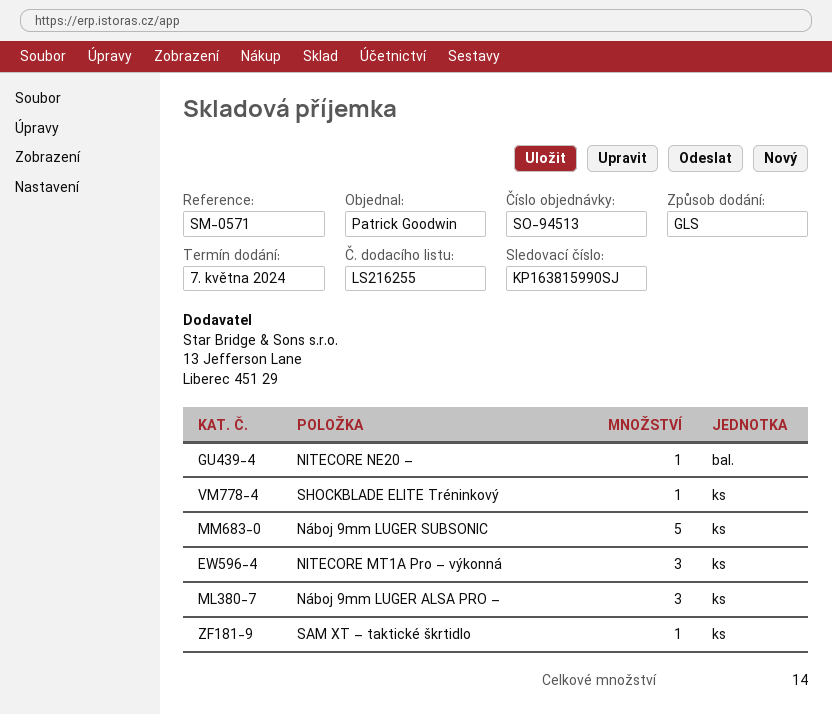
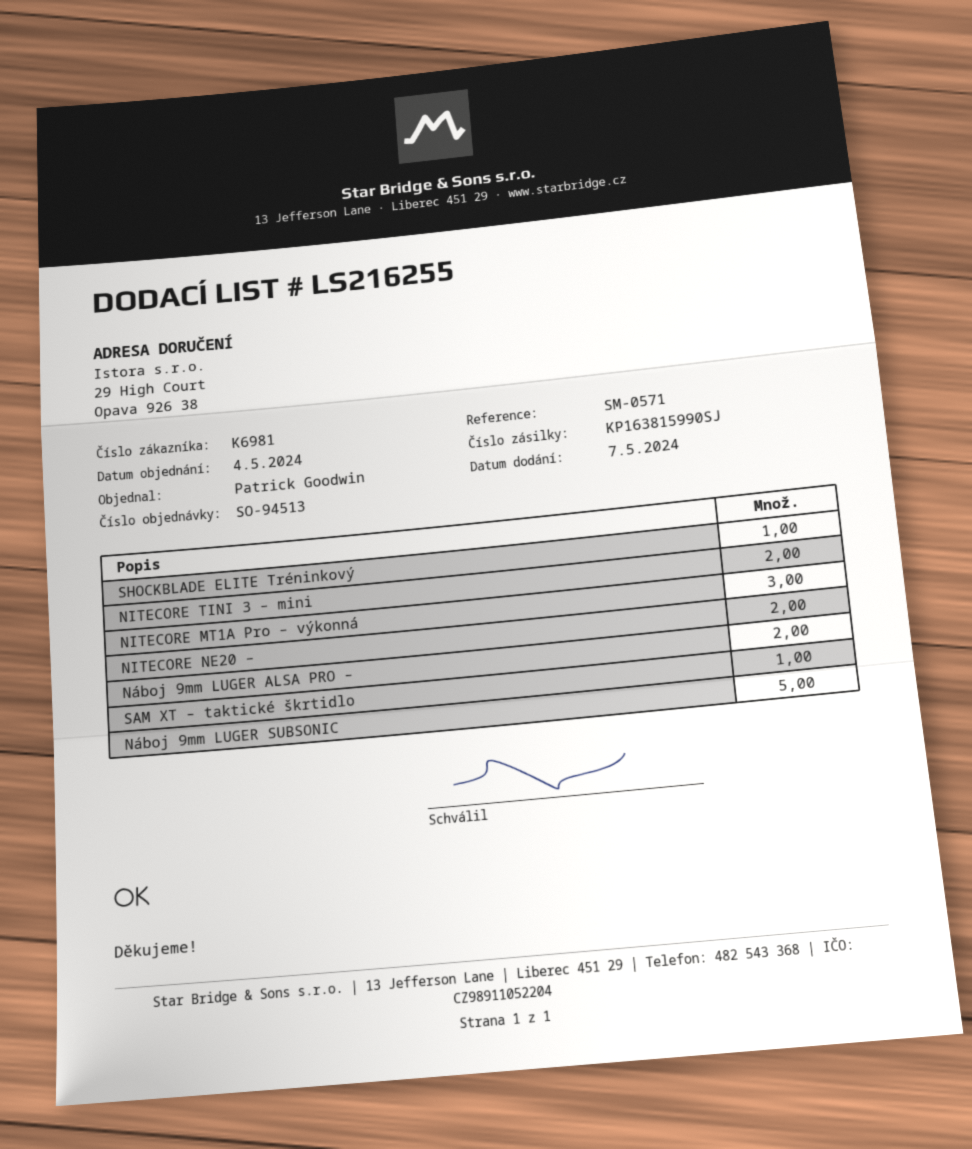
NITECORE NE20 –: 1 -> 2
Náboj 9mm LUGER ALSA PRO –: 3 -> 2
NITECORE TINI 3 – mini: none -> 2

